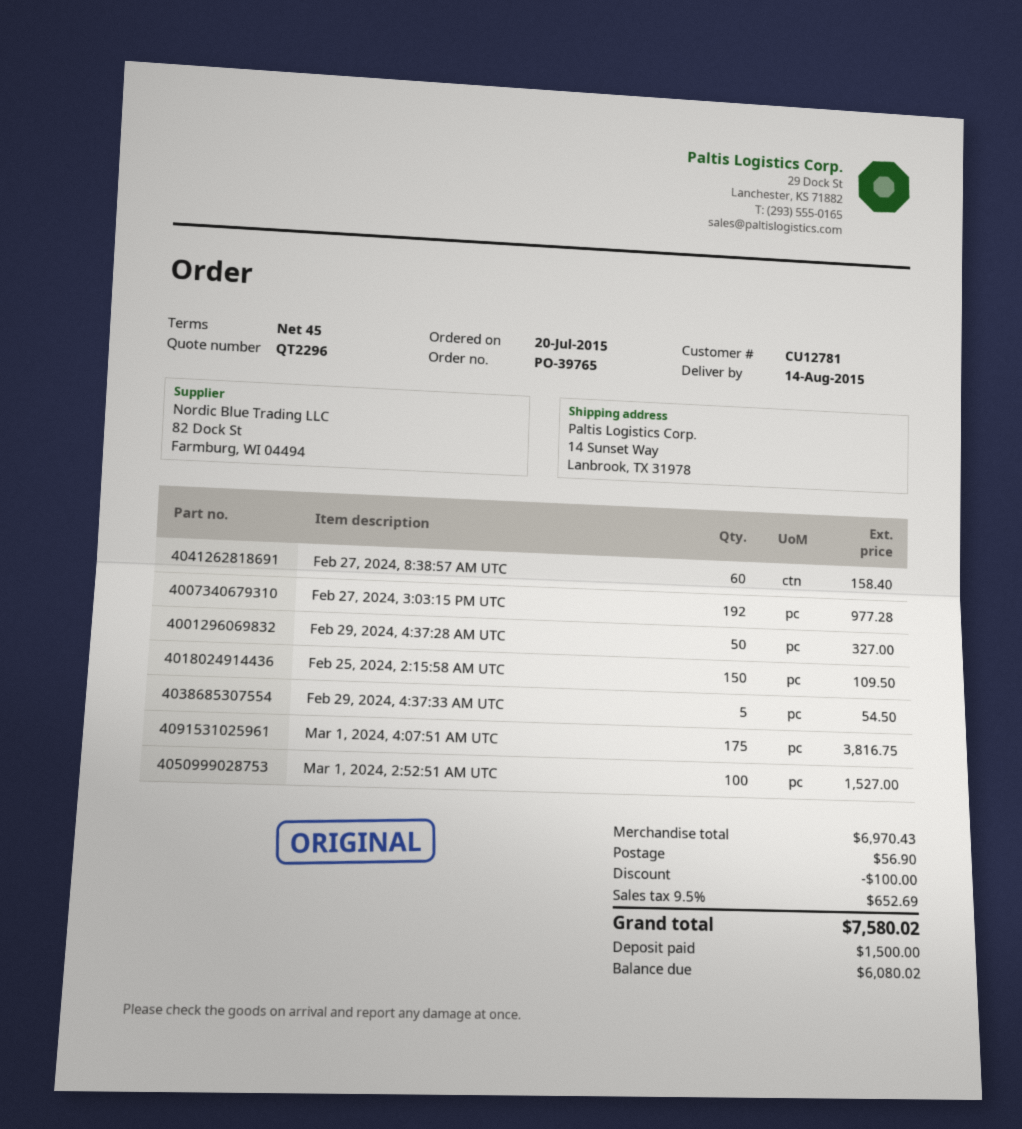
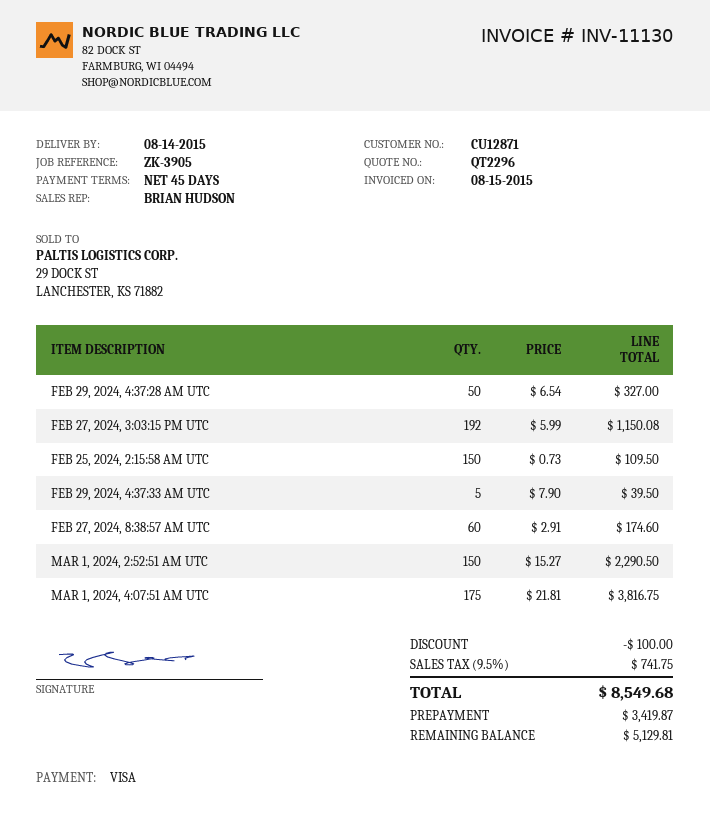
customer number: CU12781 -> CU12871
Feb 27, 2024, 8:38:57 AM UTC: 60 for 158.40 -> 60 for 174.60
Feb 27, 2024, 3:03:15 PM UTC: 192 for 977.28 -> 192 for 1150.08
Feb 29, 2024, 4:37:33 AM UTC: 5 for 54.50 -> 5 for 39.50
Mar 1, 2024, 2:52:51 AM UTC: 100 for 1527.00 -> 150 for 2290.50
shipping: 56.90 -> none
tax: 9.5% = 652.69 -> 9.5% = 741.75
total: 7580.02 -> 8549.68
deposit: 1500.00 -> 3419.87
balance: 6080.02 -> 5129.81

